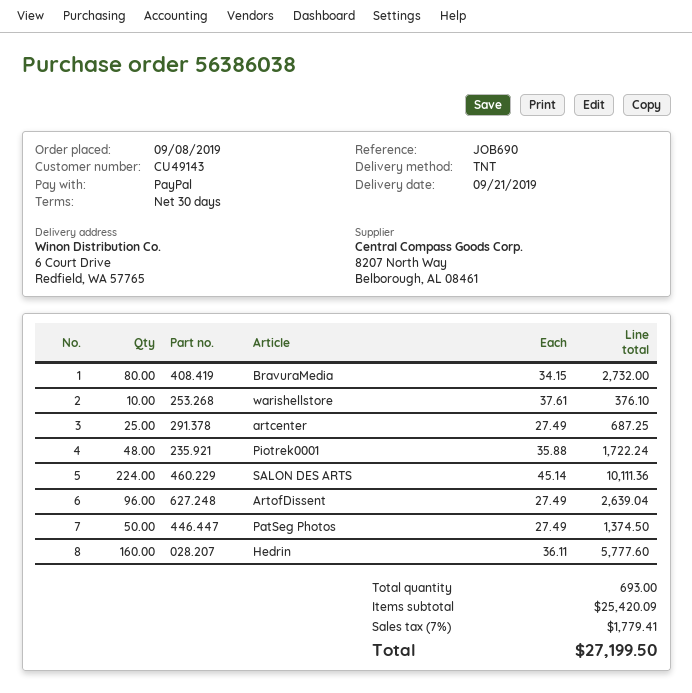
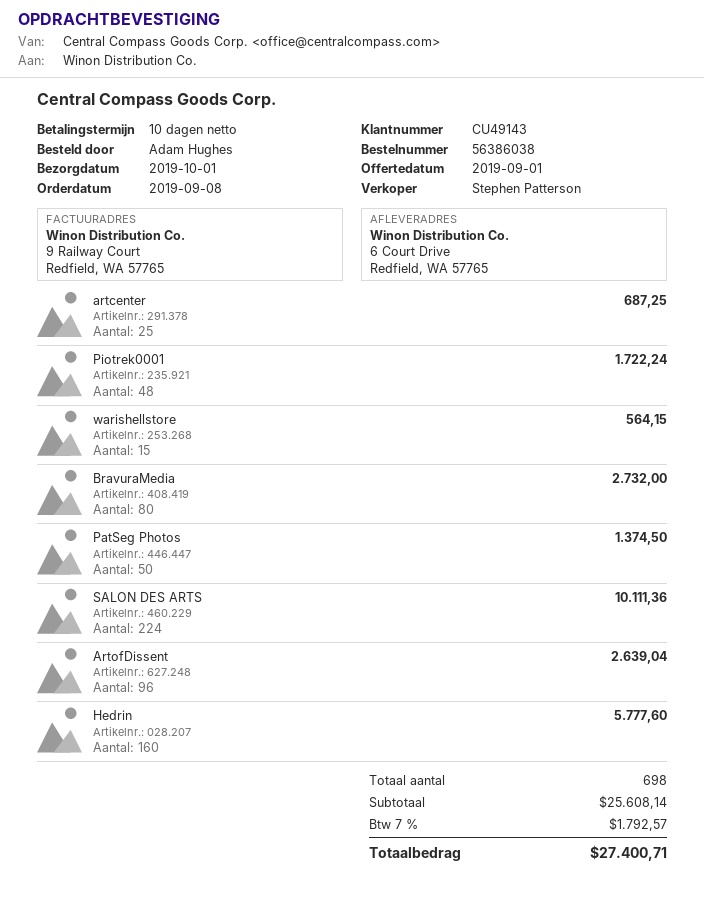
delivery date: 2019-09-21 -> 2019-10-01
payment terms: 30 days -> 10 days
warishellstore: 10 for 376.10 -> 15 for 564.15
total quantity: 693 -> 698
subtotal: 25420.09 -> 25608.14
tax: 7% = 1779.41 -> 7% = 1792.57
total: 27199.50 -> 27400.71

